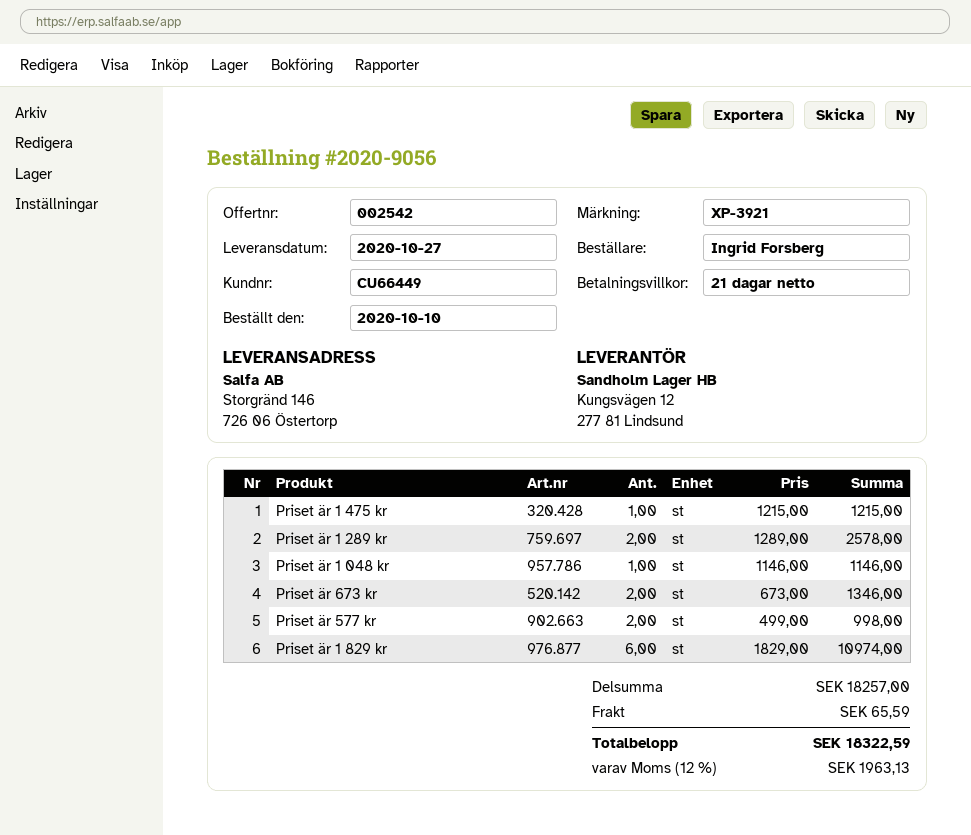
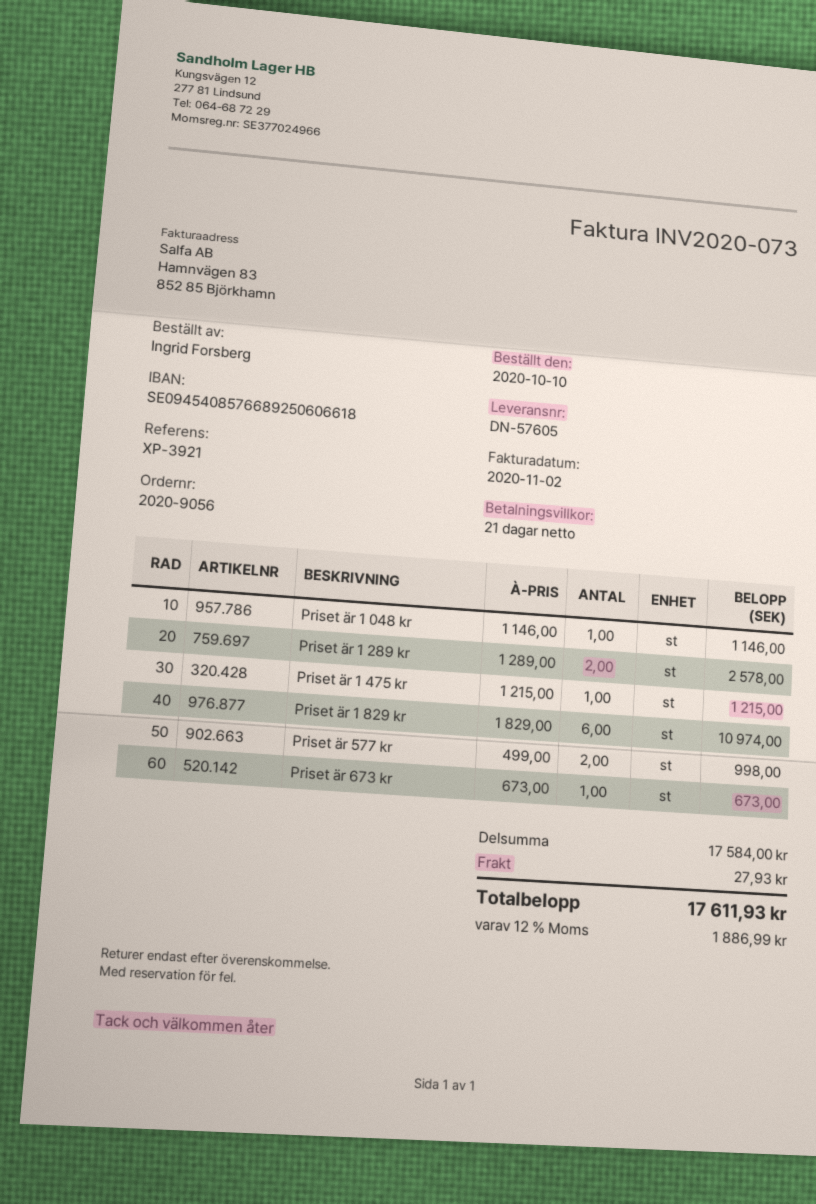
Priset är 673 kr: 2 x 673.00 = 1346.00 -> 1 x 673.00 = 673.00
subtotal: 18257.00 -> 17584.00
shipping: 65.59 -> 27.93
tax: 12% = 1963.13 -> 12% = 1886.99
total: 18322.59 -> 17611.93

